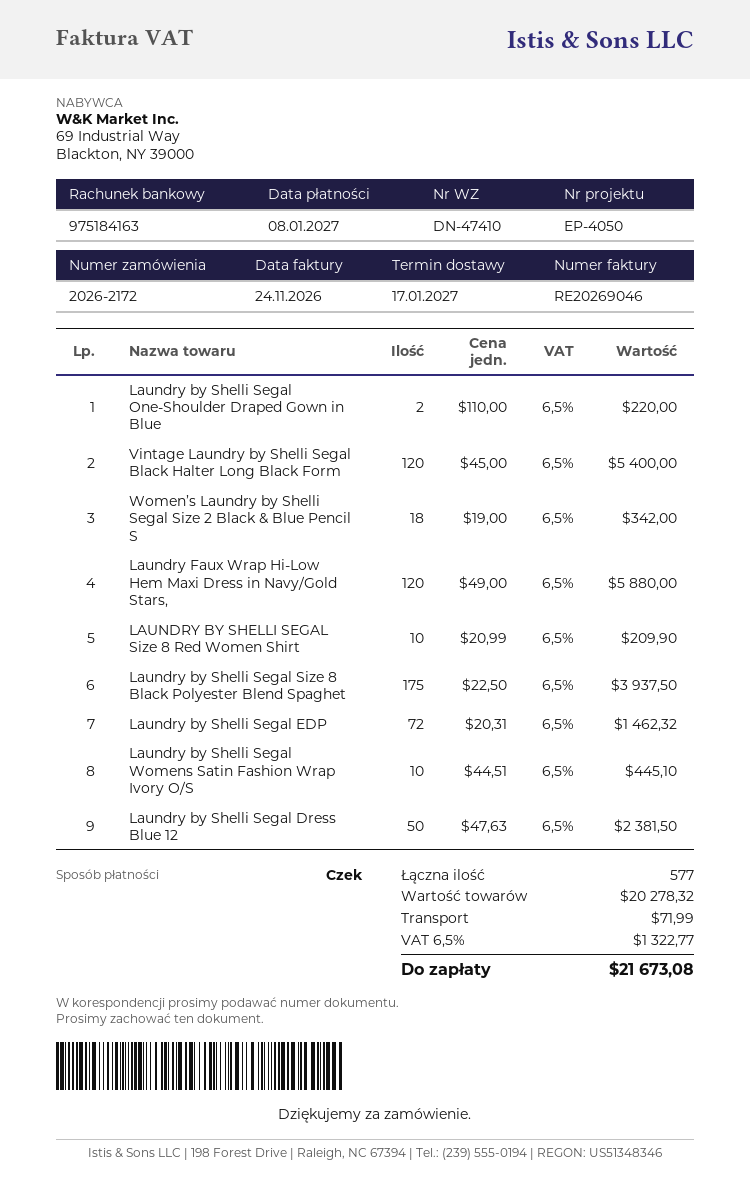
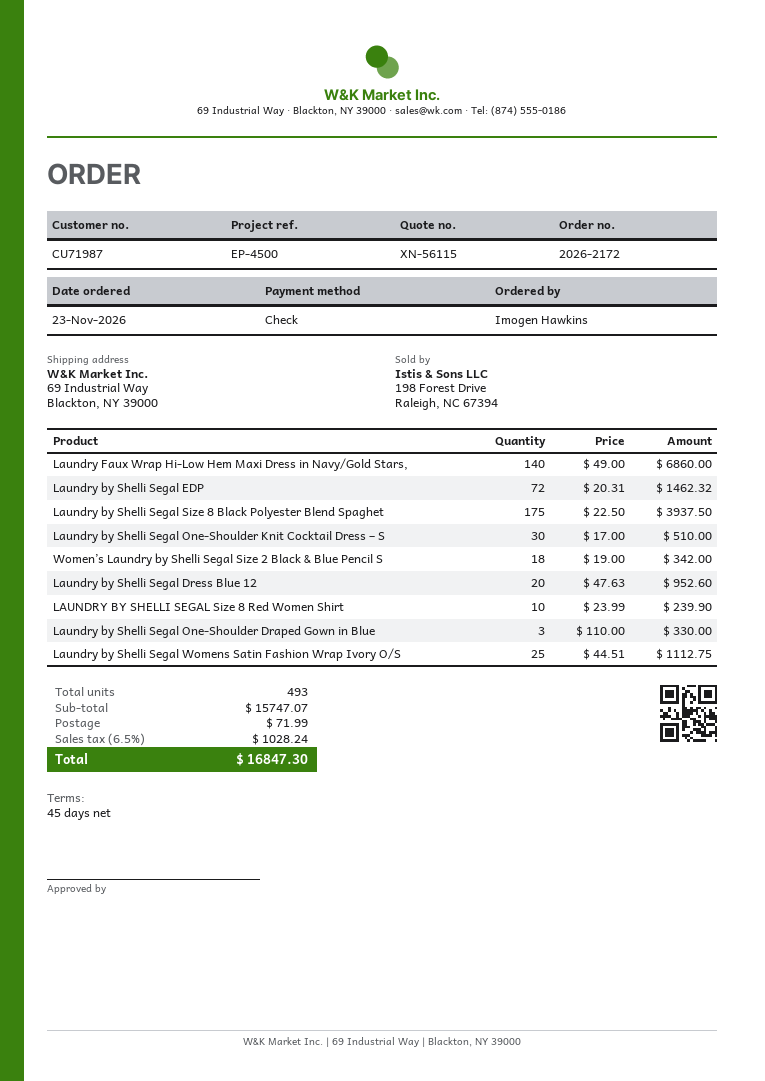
reference: EP-4050 -> EP-4500
Laundry by Shelli Segal One-Shoulder Draped Gown in Blue: 2 x 110.00 = 220.00 -> 3 x 110.00 = 330.00
Vintage Laundry by Shelli Segal Black Halter Long Black Form: 120 x 45.00 = 5400.00 -> none
Laundry Faux Wrap Hi-Low Hem Maxi Dress in Navy/Gold Stars,: 120 x 49.00 = 5880.00 -> 140 x 49.00 = 6860.00
LAUNDRY BY SHELLI SEGAL Size 8 Red Women Shirt: 10 x 20.99 = 209.90 -> 10 x 23.99 = 239.90
Laundry by Shelli Segal Womens Satin Fashion Wrap Ivory O/S: 10 x 44.51 = 445.10 -> 25 x 44.51 = 1112.75
Laundry by Shelli Segal Dress Blue 12: 50 x 47.63 = 2381.50 -> 20 x 47.63 = 952.60
Laundry by Shelli Segal One‑Shoulder Knit Cocktail Dress – S: none -> 30 x 17.00 = 510.00
total quantity: 577 -> 493
subtotal: 20278.32 -> 15747.07
tax: 6.5% = 1322.77 -> 6.5% = 1028.24
total: 21673.08 -> 16847.30

